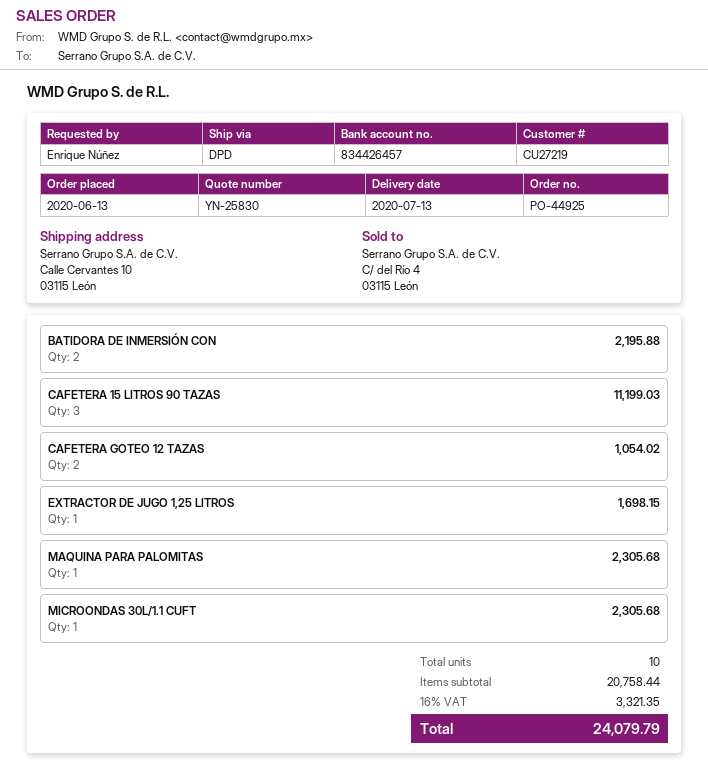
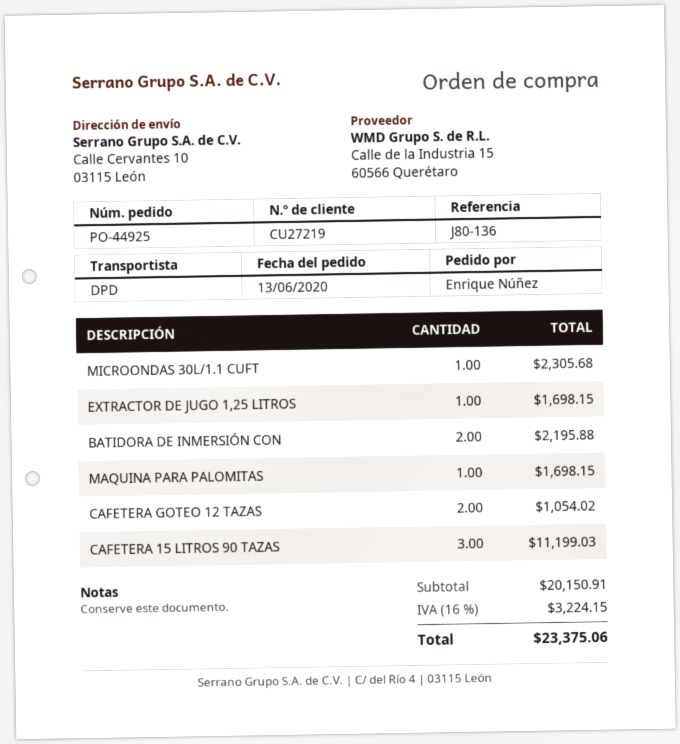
MAQUINA PARA PALOMITAS: 1 for 2305.68 -> 1 for 1698.15
subtotal: 20758.44 -> 20150.91
tax: 16% = 3321.35 -> 16% = 3224.15
total: 24079.79 -> 23375.06

